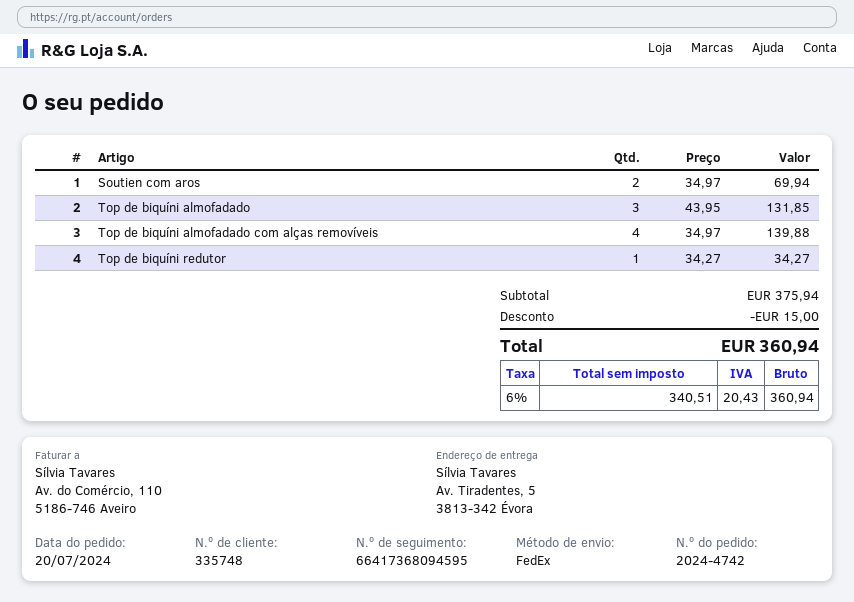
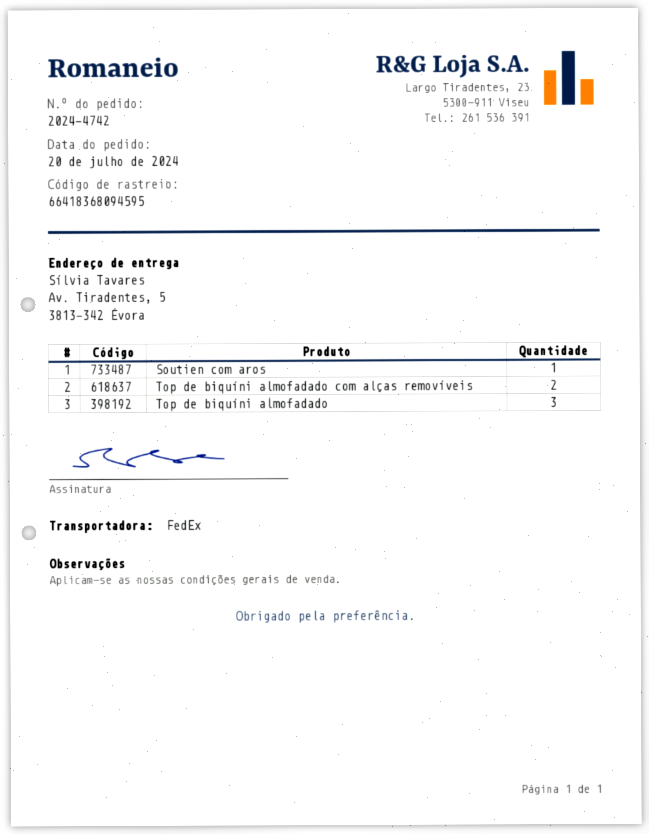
tracking number: 66417368094595 -> 66418368094595
Soutien com aros: 2 -> 1
Top de biquíni almofadado com alças removíveis: 4 -> 2
Top de biquíni redutor: 1 -> none

